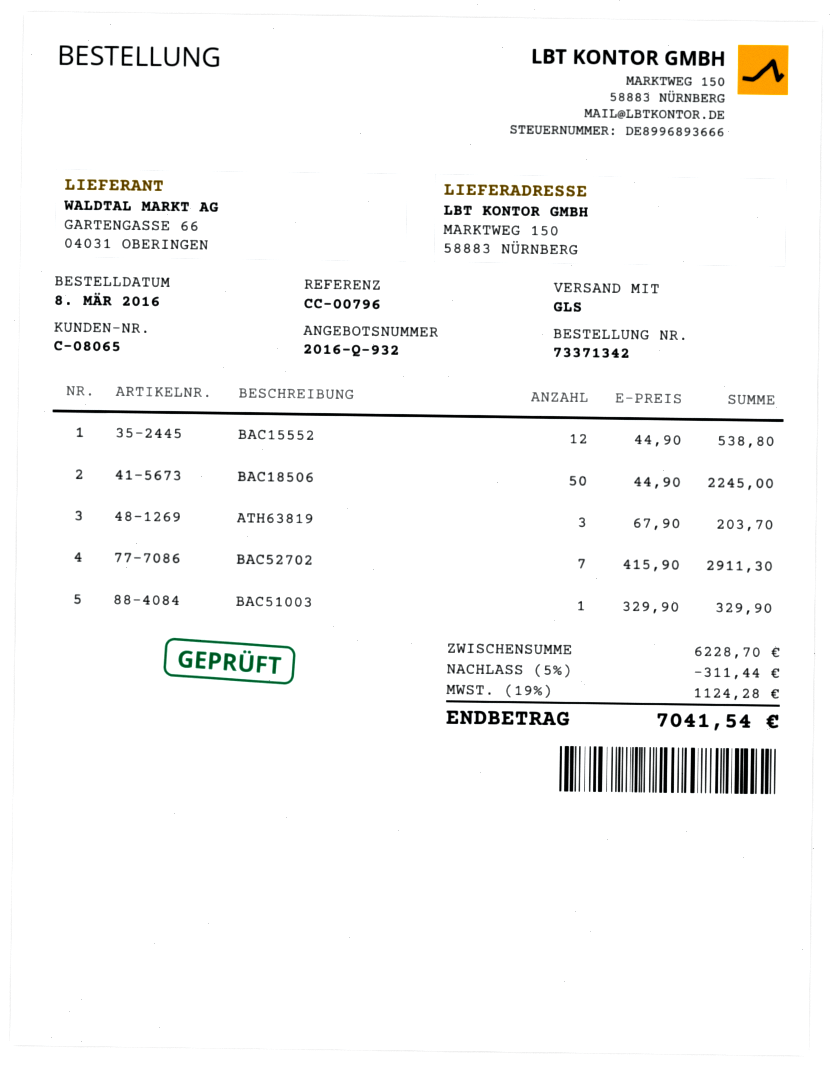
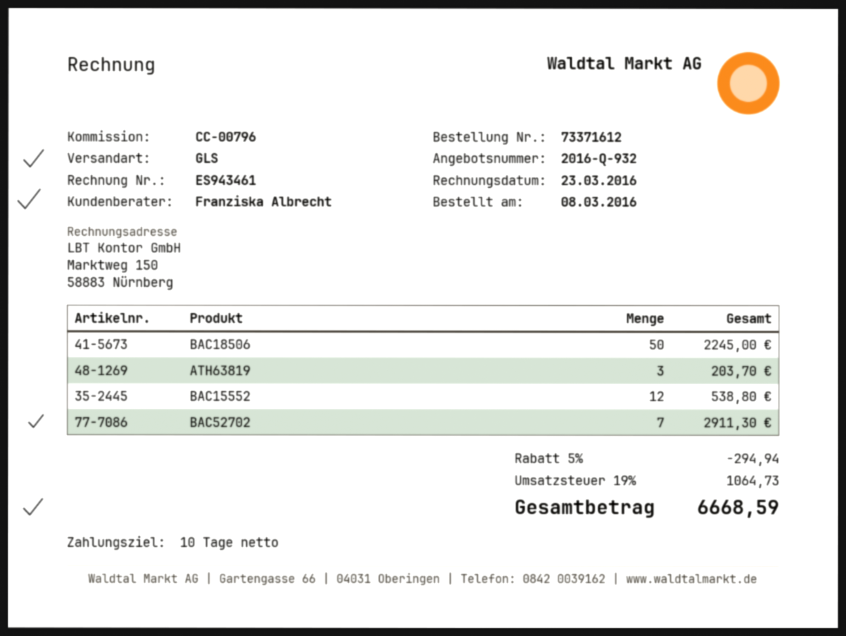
order number: 73371342 -> 73371612
BAC51003: 1 for 329.90 -> none
discount: 5% = 311.44 -> 5% = 294.94
tax: 19% = 1124.28 -> 19% = 1064.73
total: 7041.54 -> 6668.59

